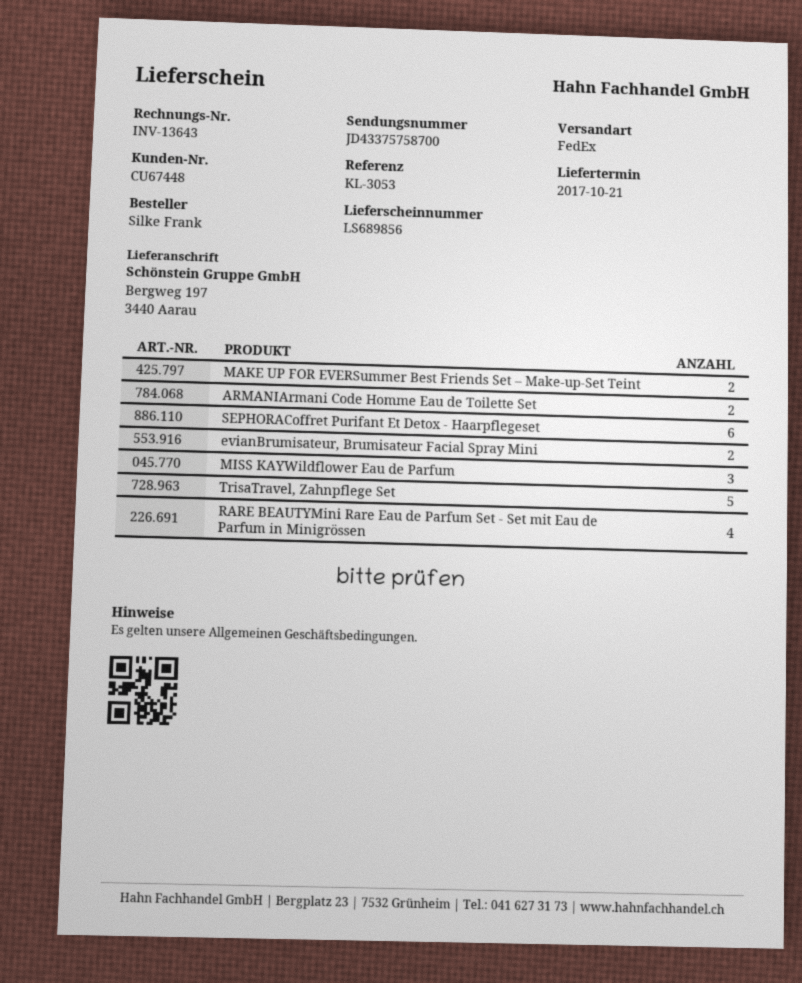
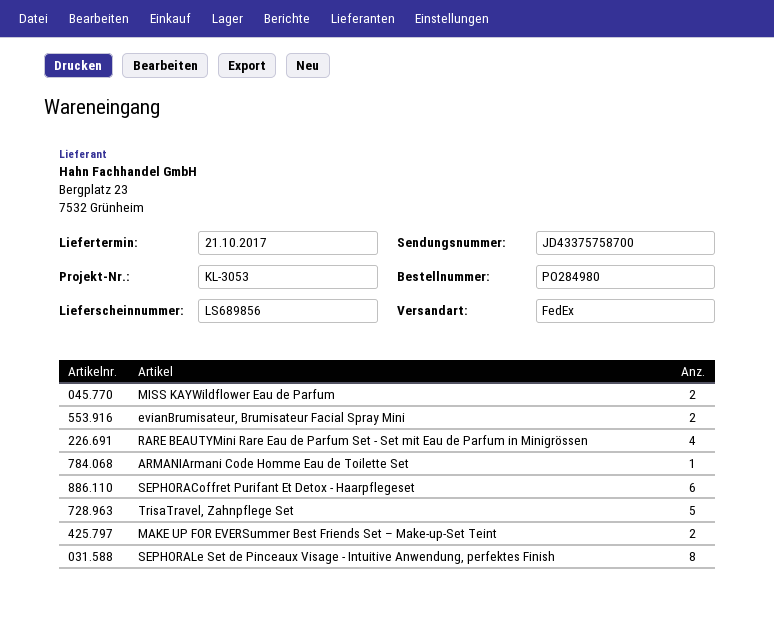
ARMANIArmani Code Homme Eau de Toilette Set: 2 -> 1
MISS KAYWildflower Eau de Parfum: 3 -> 2
SEPHORALe Set de Pinceaux Visage - Intuitive Anwendung, perfektes Finish: none -> 8

